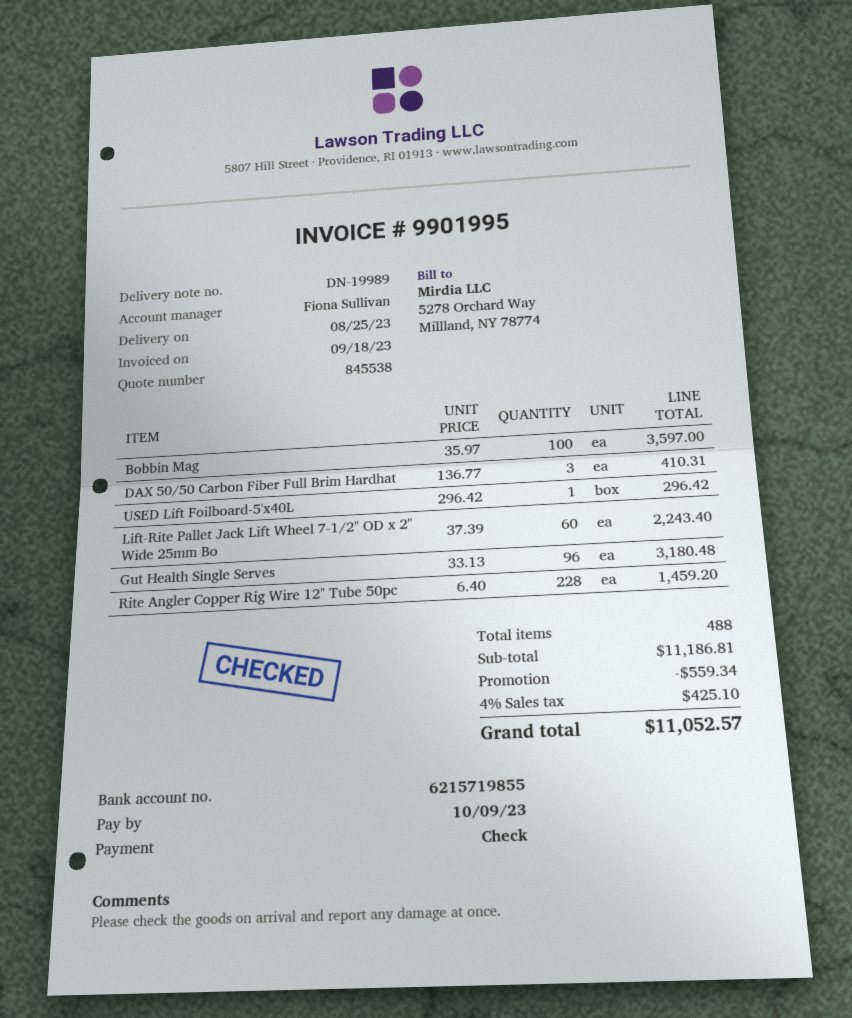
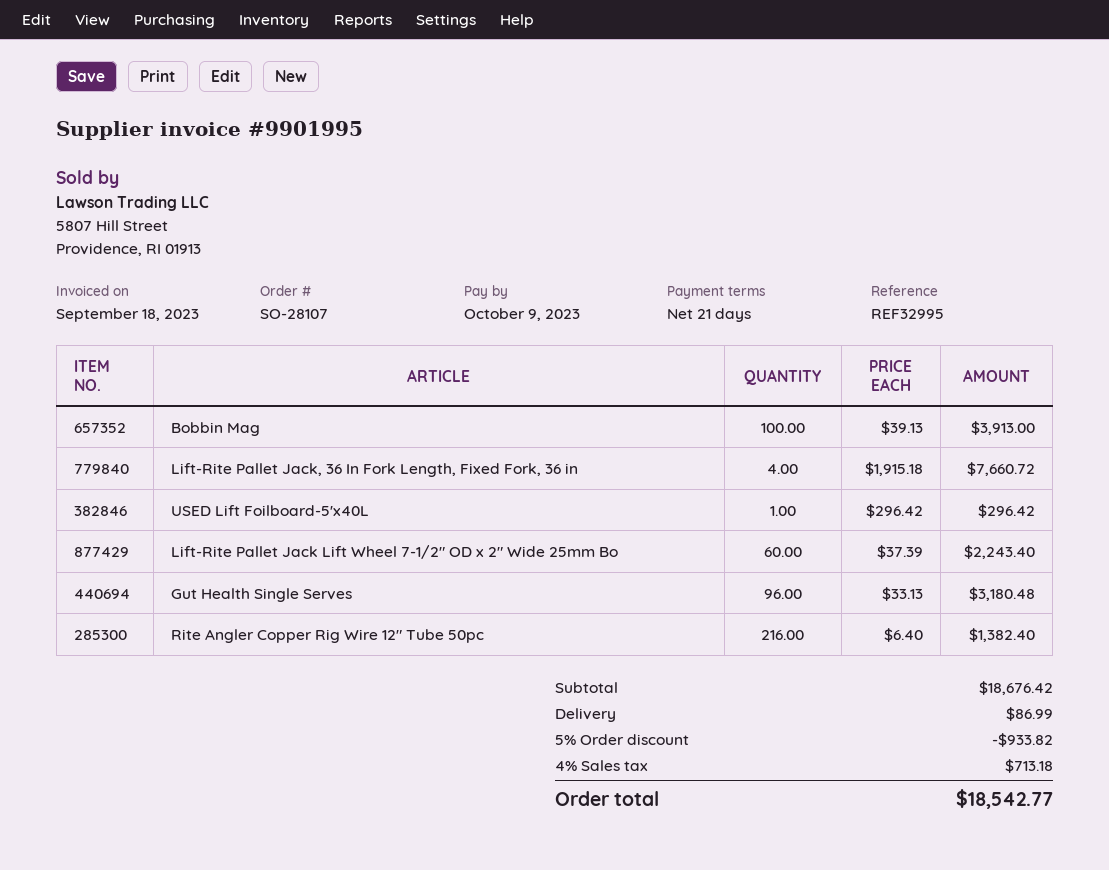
Bobbin Mag: 100 x 35.97 = 3597.00 -> 100 x 39.13 = 3913.00
DAX 50/50 Carbon Fiber Full Brim Hardhat: 3 x 136.77 = 410.31 -> none
Rite Angler Copper Rig Wire 12" Tube 50pc: 228 x 6.40 = 1459.20 -> 216 x 6.40 = 1382.40
Lift-Rite Pallet Jack, 36 In Fork Length, Fixed Fork, 36 in: none -> 4 x 1915.18 = 7660.72
subtotal: 11186.81 -> 18676.42
discount: 559.34 -> 933.82
shipping: none -> 86.99
tax: 4% = 425.10 -> 4% = 713.18
total: 11052.57 -> 18542.77

